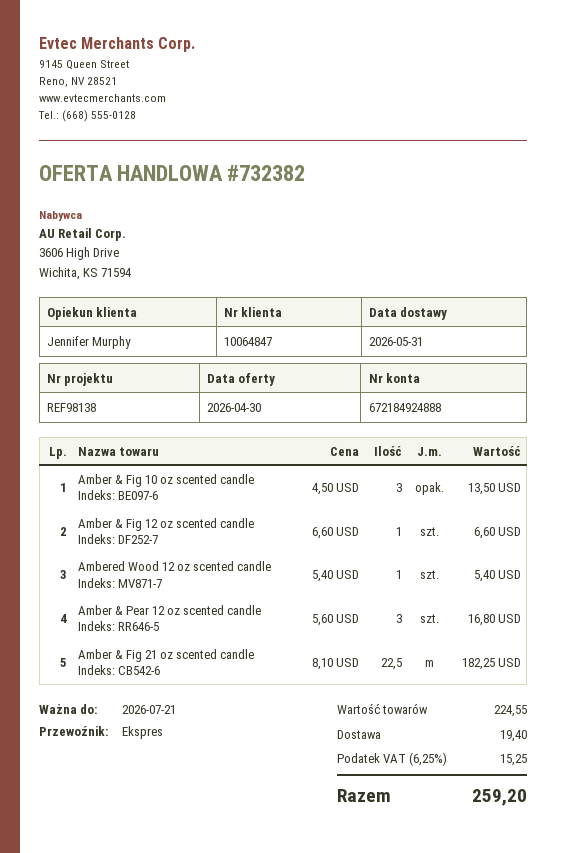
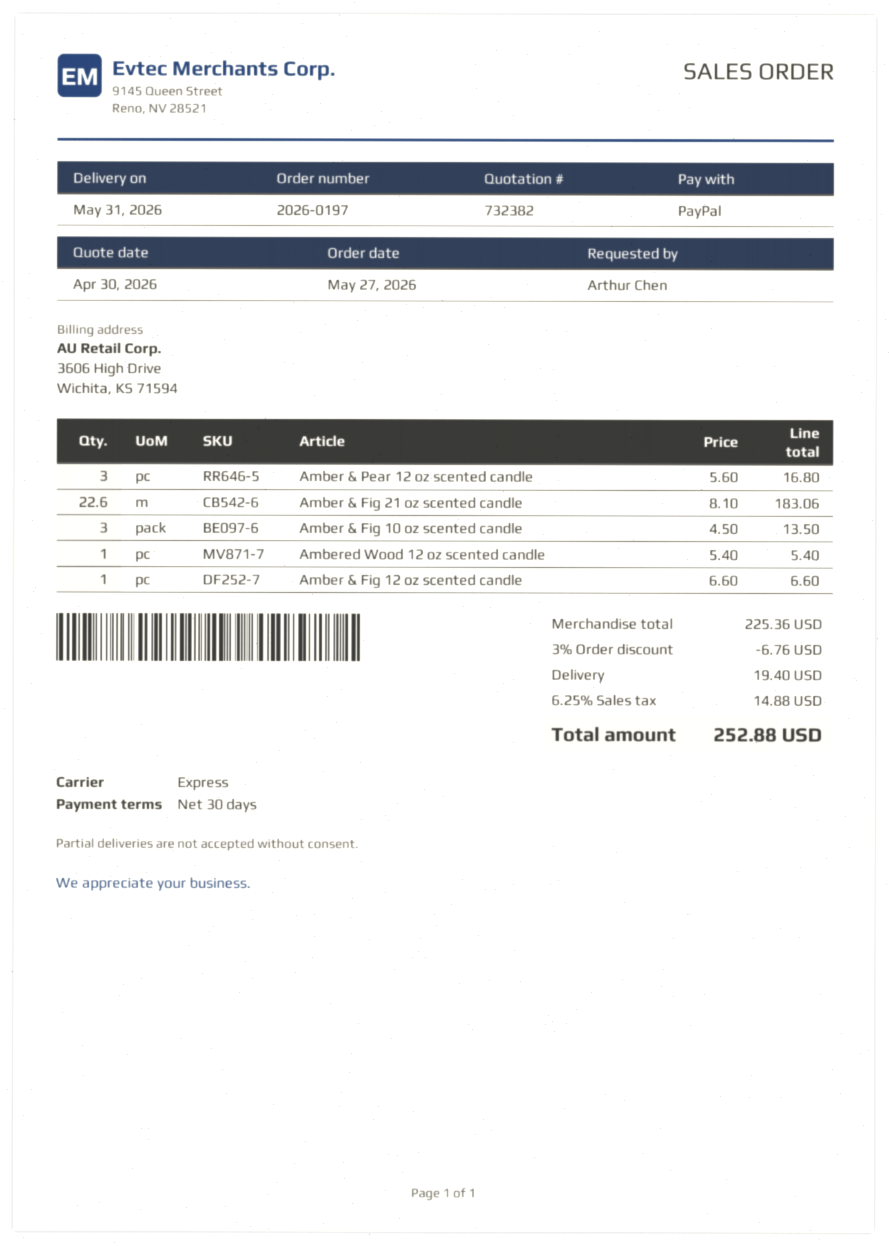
Amber & Fig 21 oz scented candle: 22.5 x 8.10 = 182.25 -> 22.6 x 8.10 = 183.06
subtotal: 224.55 -> 225.36
discount: none -> 3% = 6.76
tax: 6.25% = 15.25 -> 6.25% = 14.88
total: 259.20 -> 252.88

